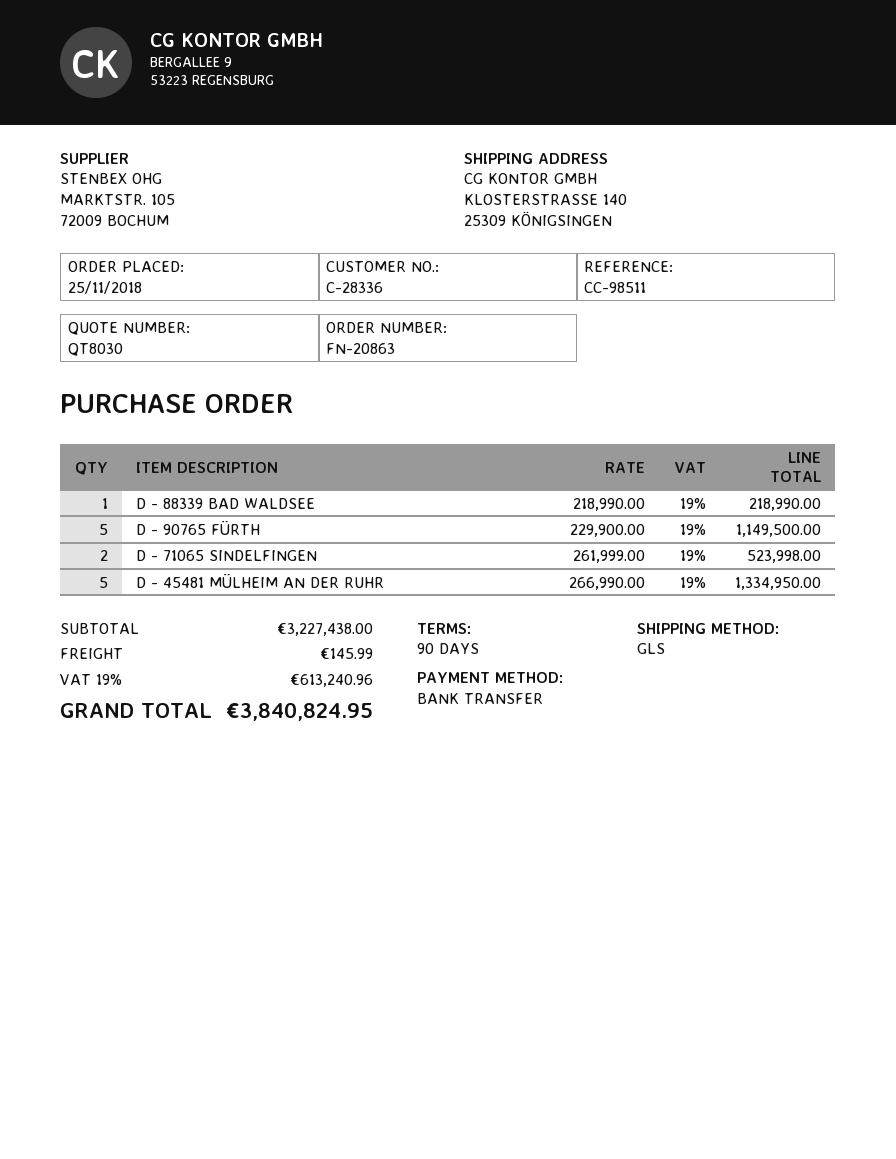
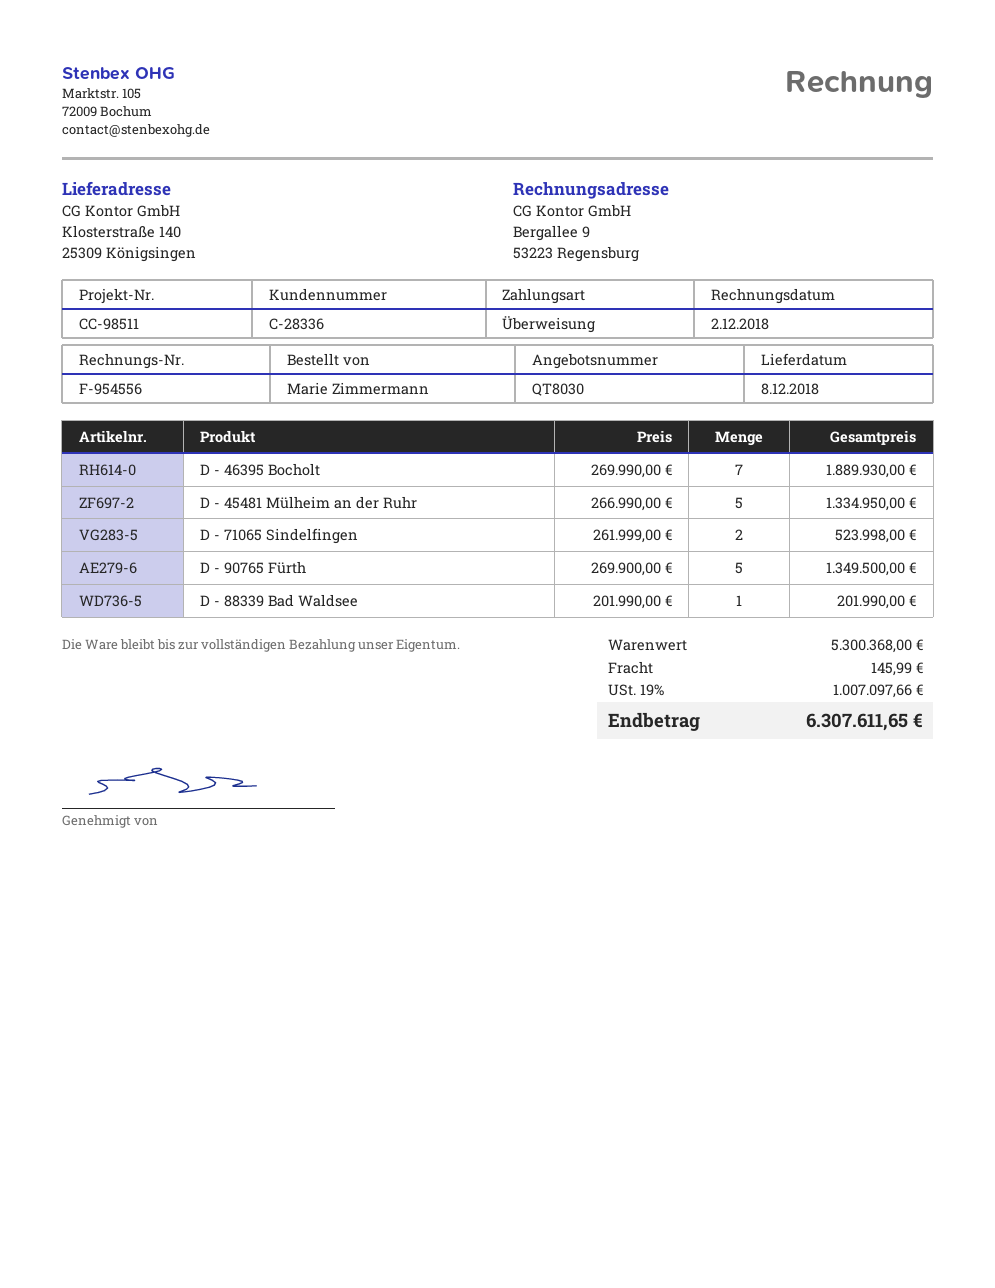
D - 88339 BAD WALDSEE: 1 x 218990.00 = 218990.00 -> 1 x 201990.00 = 201990.00
D - 90765 FÜRTH: 5 x 229900.00 = 1149500.00 -> 5 x 269900.00 = 1349500.00
D - 46395 Bocholt: none -> 7 x 269990.00 = 1889930.00
subtotal: 3227438.00 -> 5300368.00
tax: 19% = 613240.96 -> 19% = 1007097.66
total: 3840824.95 -> 6307611.65

